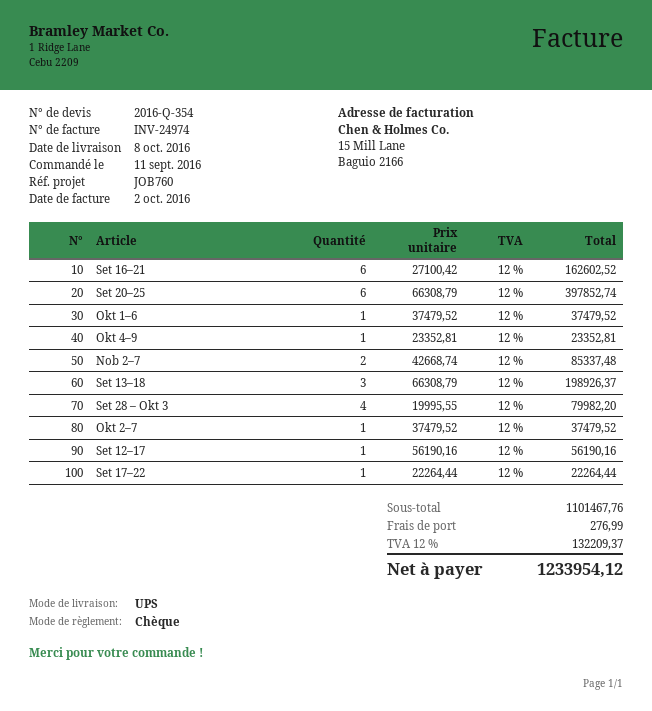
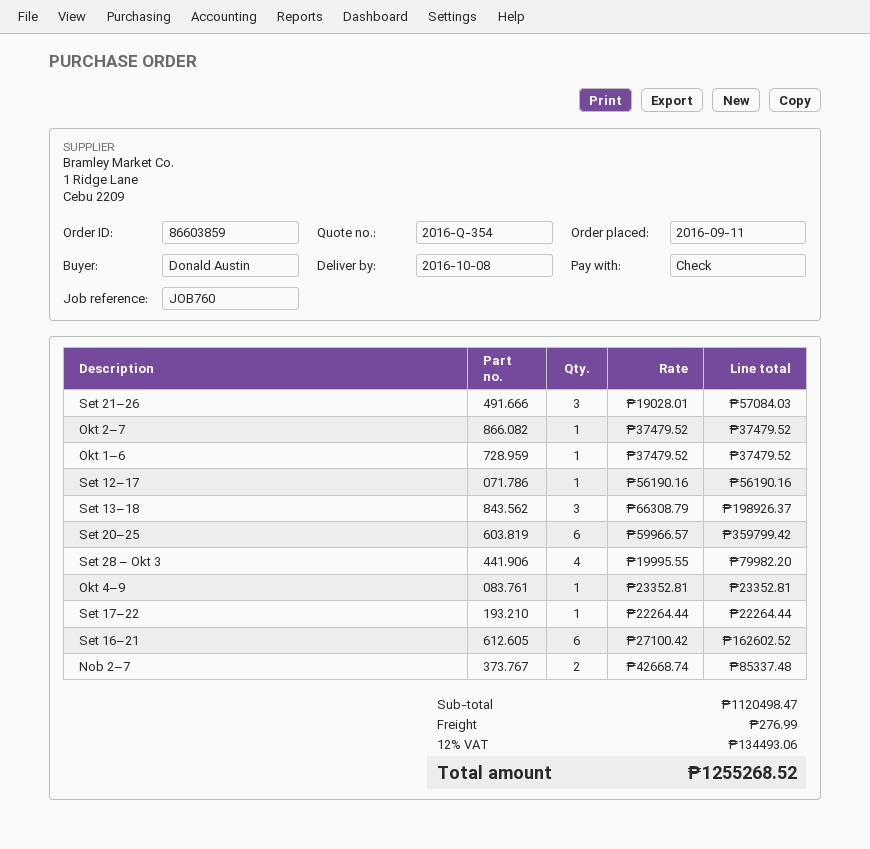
Set 20–25: 6 x 66308.79 = 397852.74 -> 6 x 59966.57 = 359799.42
Set 21–26: none -> 3 x 19028.01 = 57084.03
subtotal: 1101467.76 -> 1120498.47
tax: 12% = 132209.37 -> 12% = 134493.06
total: 1233954.12 -> 1255268.52

